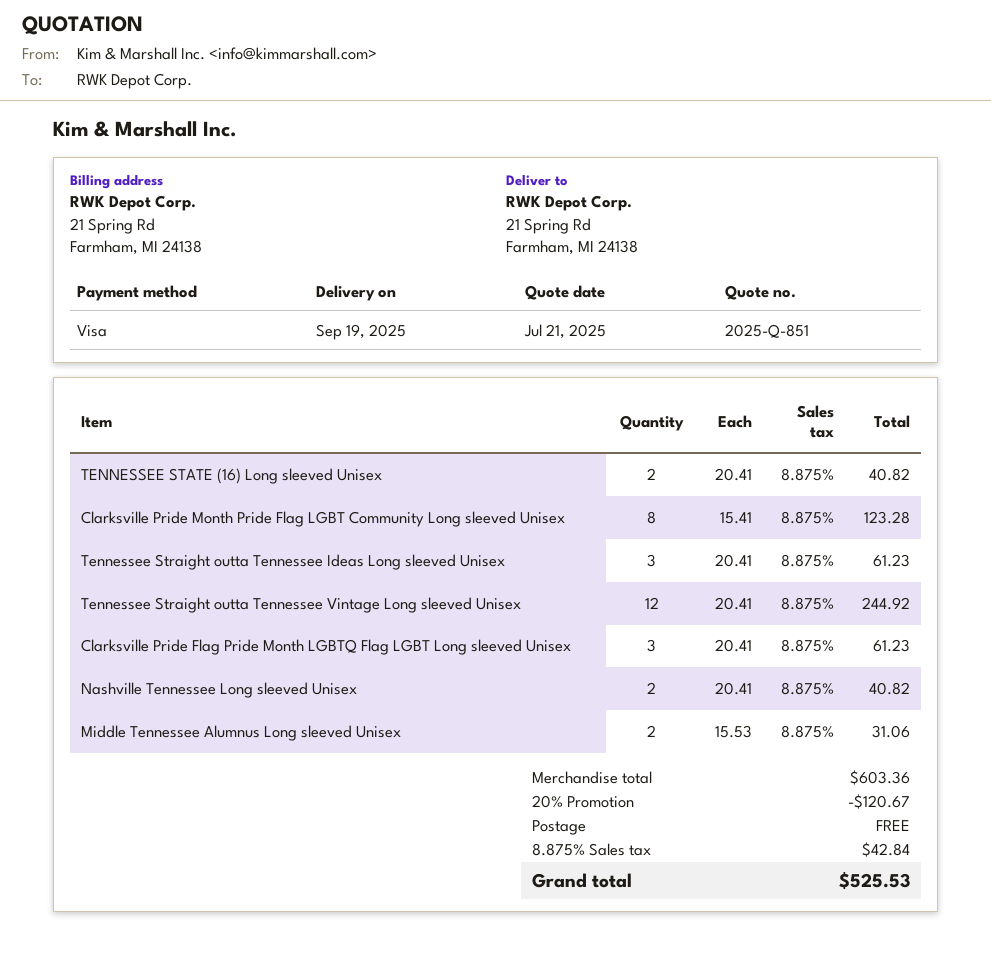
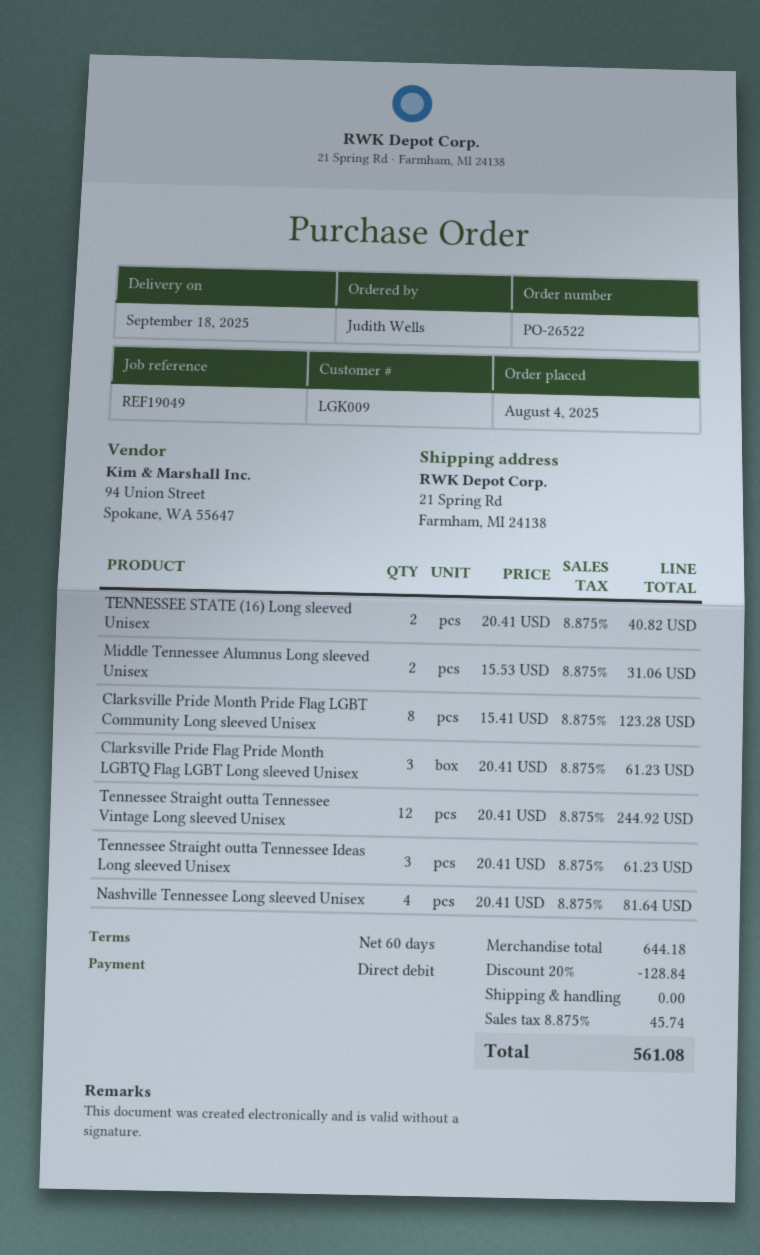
delivery date: 2025-09-19 -> 2025-09-18
payment method: Visa -> direct debit
Nashville Tennessee Long sleeved Unisex: 2 x 20.41 = 40.82 -> 4 x 20.41 = 81.64
subtotal: 603.36 -> 644.18
discount: 20% = 120.67 -> 20% = 128.84
tax: 8.875% = 42.84 -> 8.875% = 45.74
total: 525.53 -> 561.08

